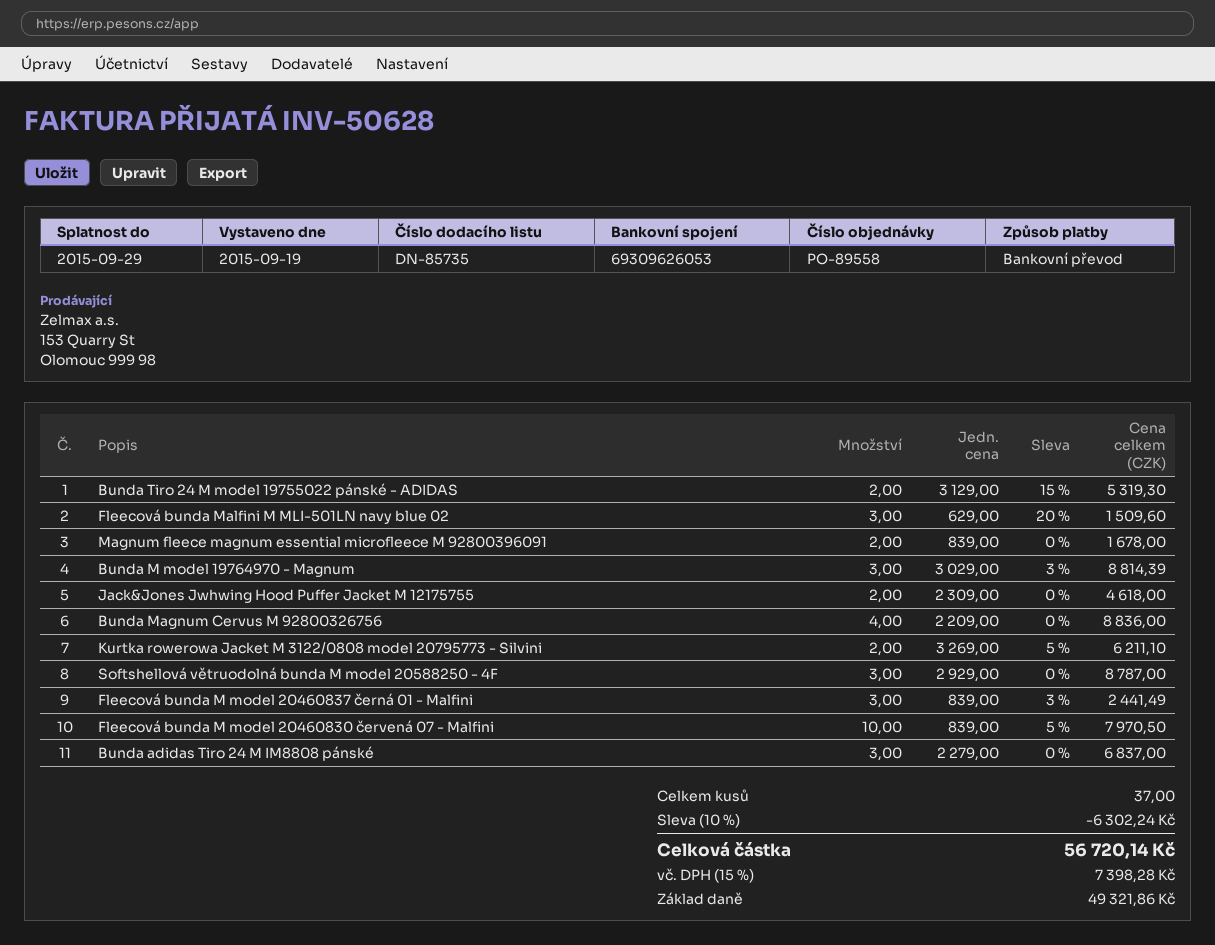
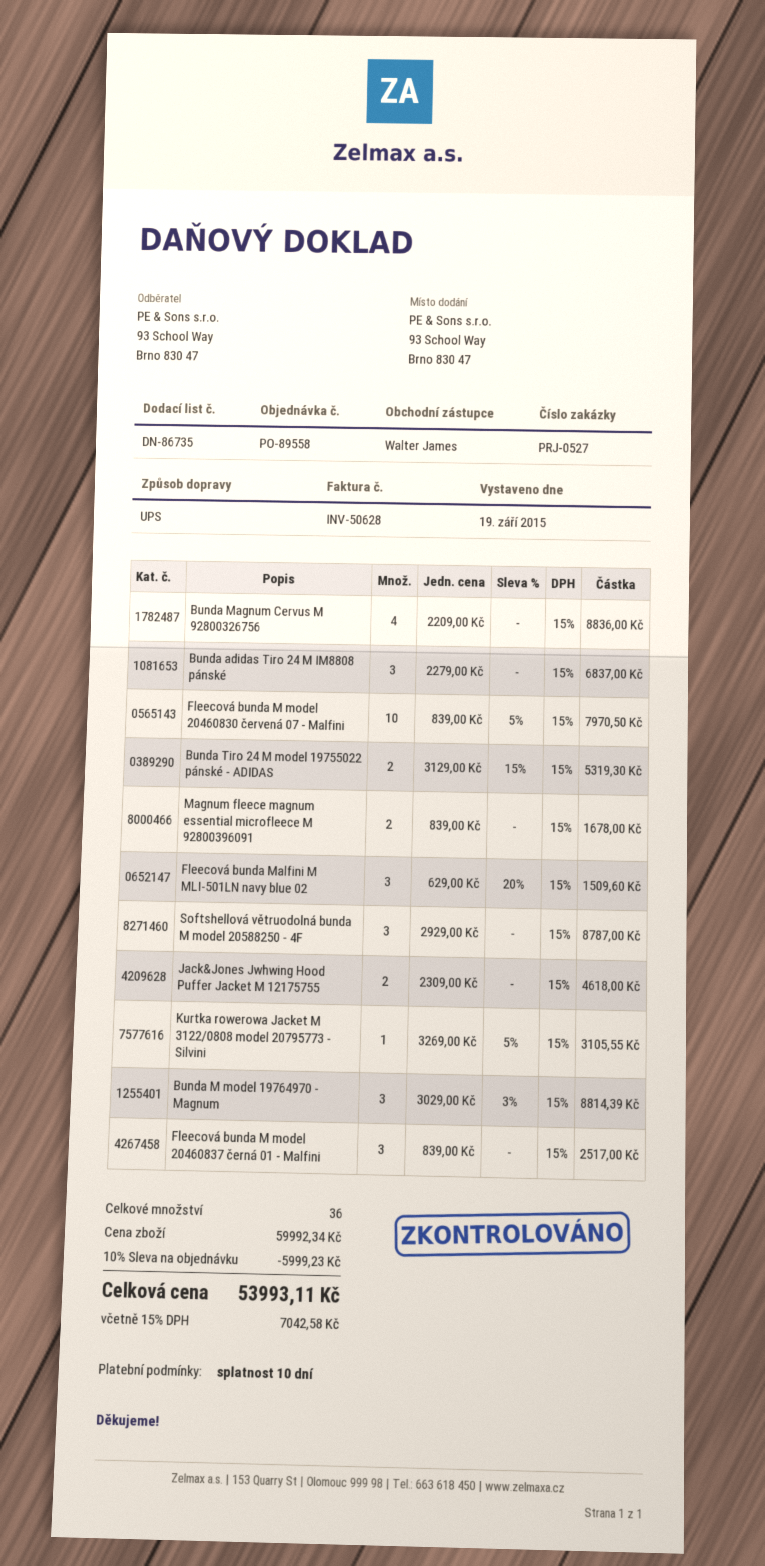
delivery note number: DN-85735 -> DN-86735
Kurtka rowerowa Jacket M 3122/0808 model 20795773 - Silvini: 2 x 3269.00 - 5% = 6211.10 -> 1 x 3269.00 - 5% = 3105.55
Fleecová bunda M model 20460837 černá 01 - Malfini: 3 x 839.00 - 3% = 2441.49 -> 3 x 839.00 = 2517.00
total quantity: 37 -> 36
discount: 10% = 6302.24 -> 10% = 5999.23
tax: 15% = 7398.28 -> 15% = 7042.58
total: 56720.14 -> 53993.11

